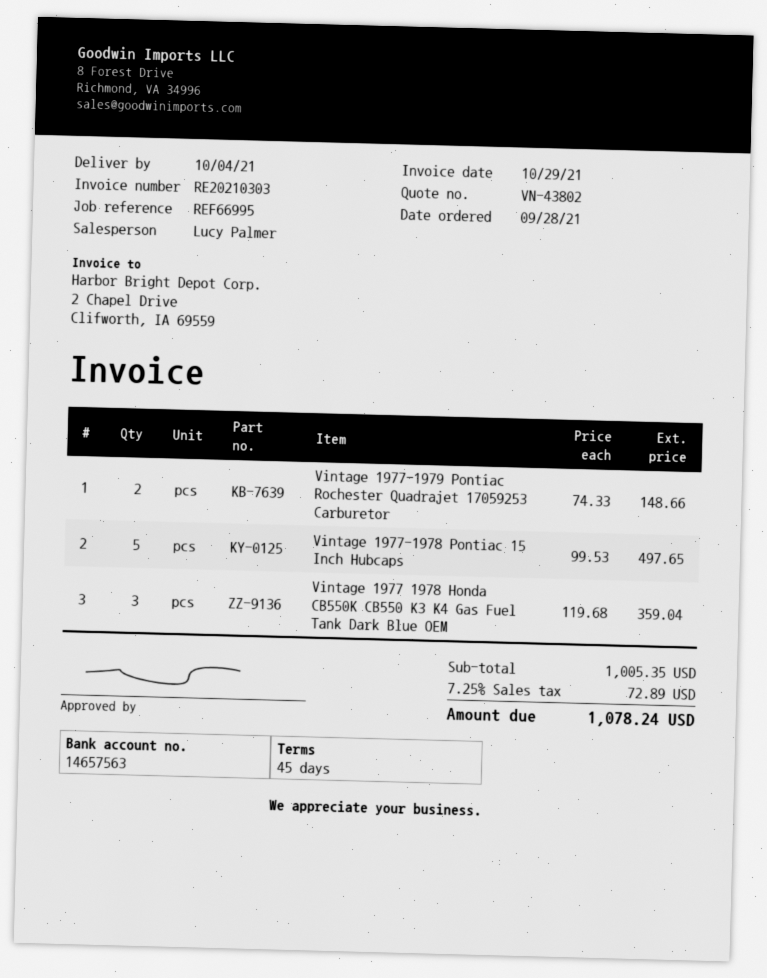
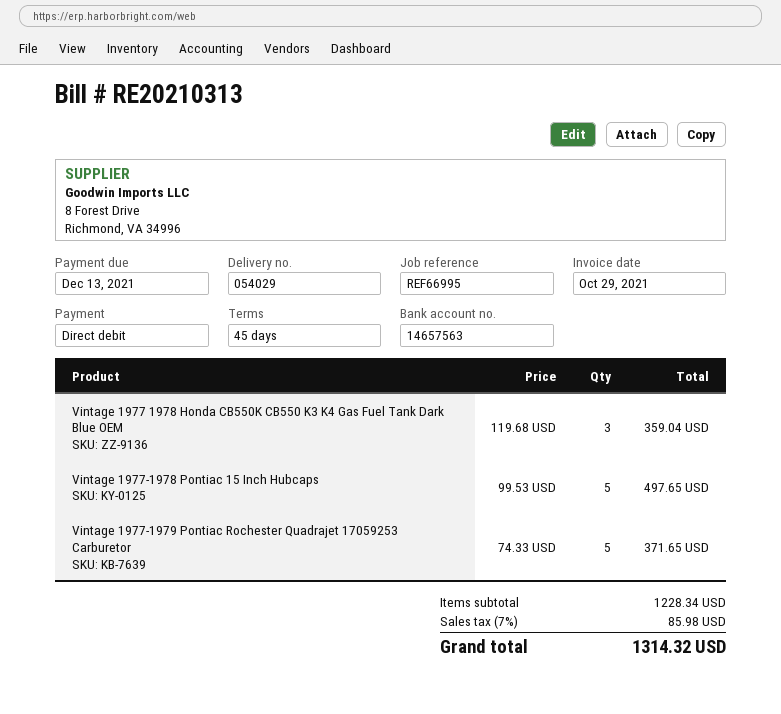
invoice number: RE20210303 -> RE20210313
Vintage 1977-1979 Pontiac Rochester Quadrajet 17059253 Carburetor: 2 x 74.33 = 148.66 -> 5 x 74.33 = 371.65
subtotal: 1005.35 -> 1228.34
tax: 7.25% = 72.89 -> 7% = 85.98
total: 1078.24 -> 1314.32

